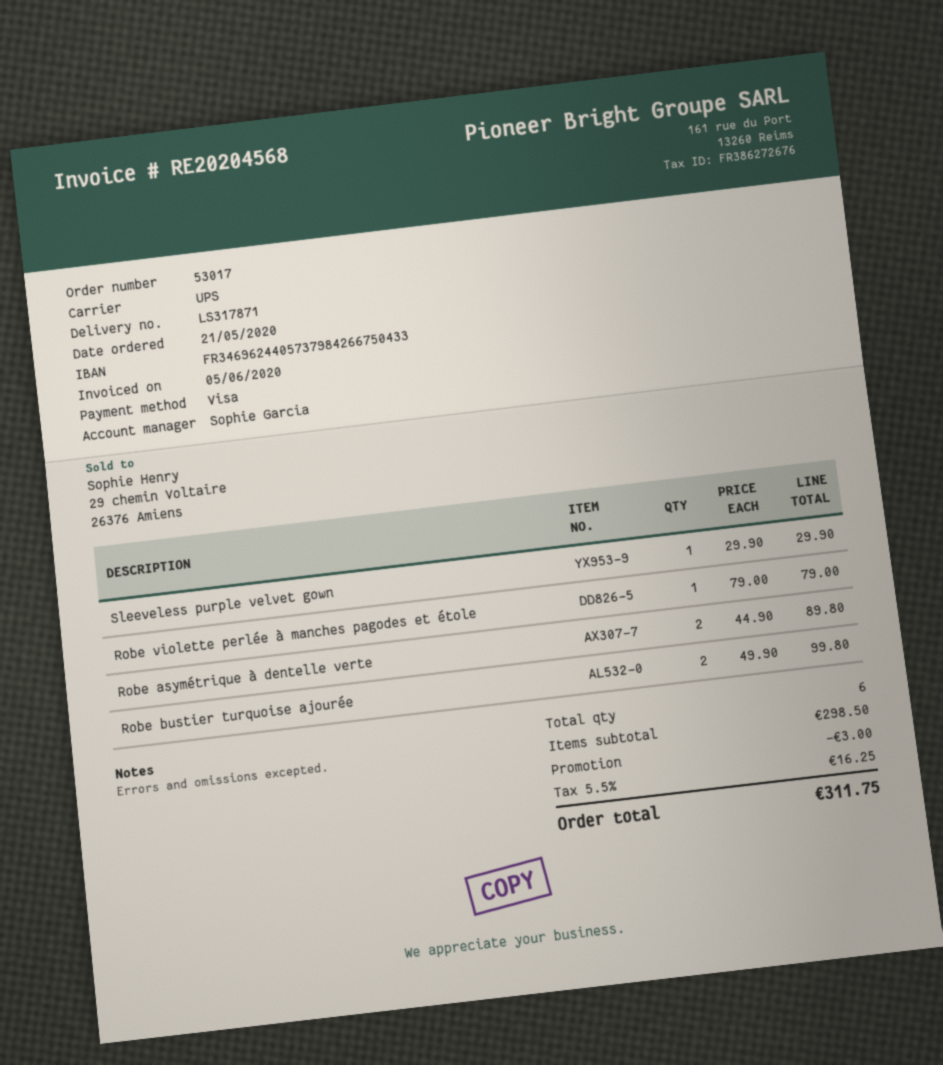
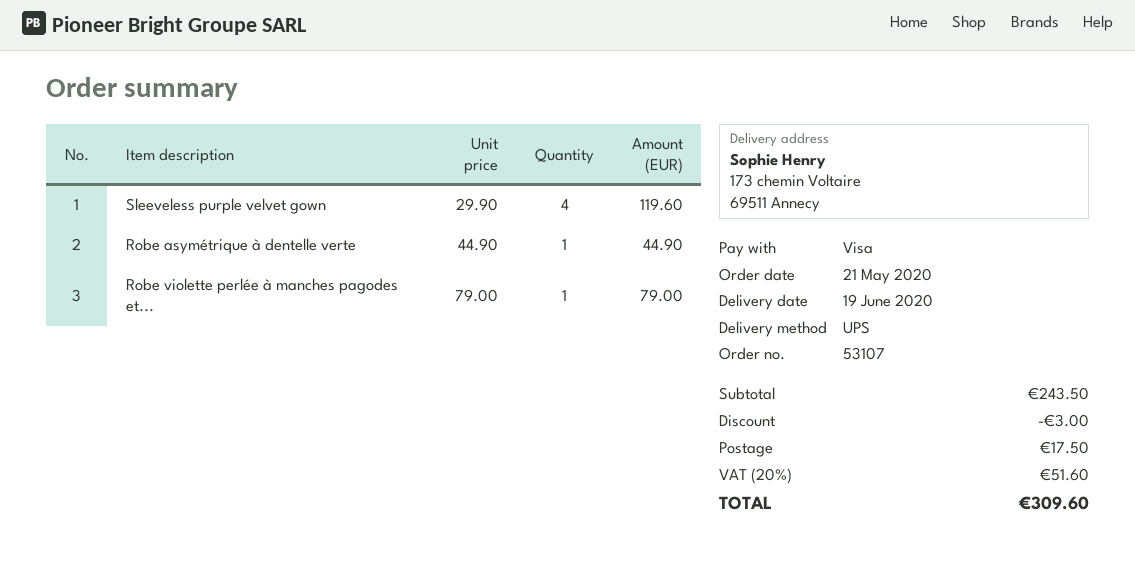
order number: 53017 -> 53107
Sleeveless purple velvet gown: 1 x 29.90 = 29.90 -> 4 x 29.90 = 119.60
Robe asymétrique à dentelle verte: 2 x 44.90 = 89.80 -> 1 x 44.90 = 44.90
Robe bustier turquoise ajourée: 2 x 49.90 = 99.80 -> none
subtotal: 298.50 -> 243.50
shipping: none -> 17.50
tax: 5.5% = 16.25 -> 20% = 51.60
total: 311.75 -> 309.60

